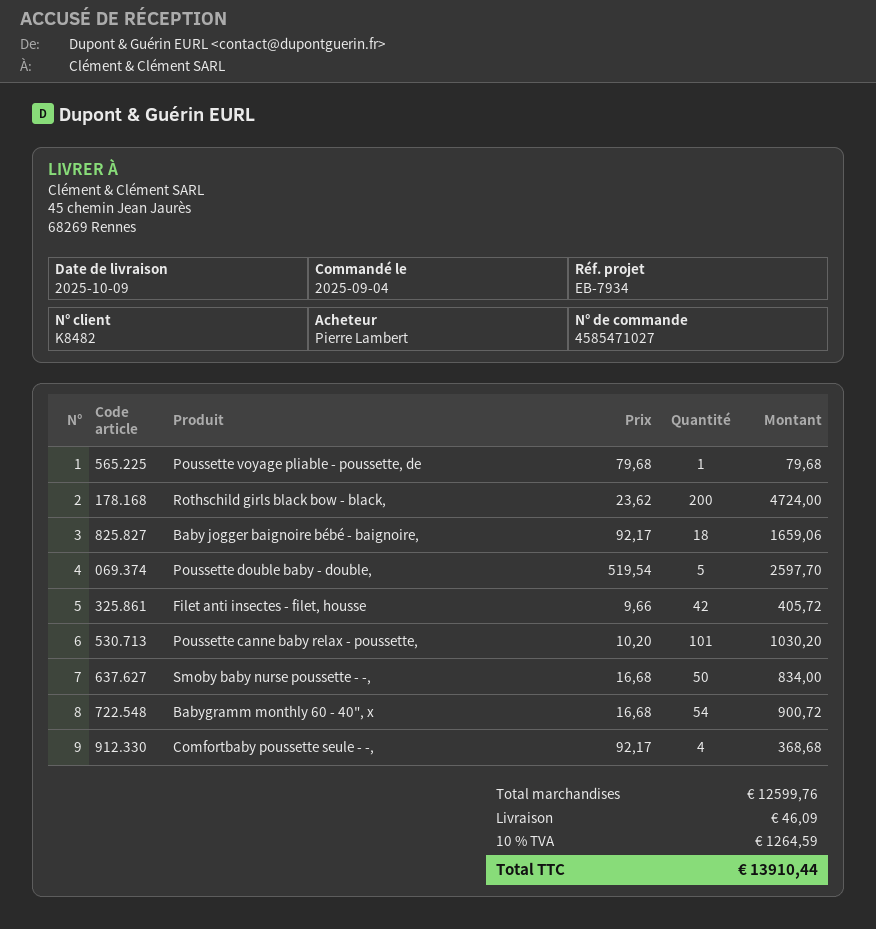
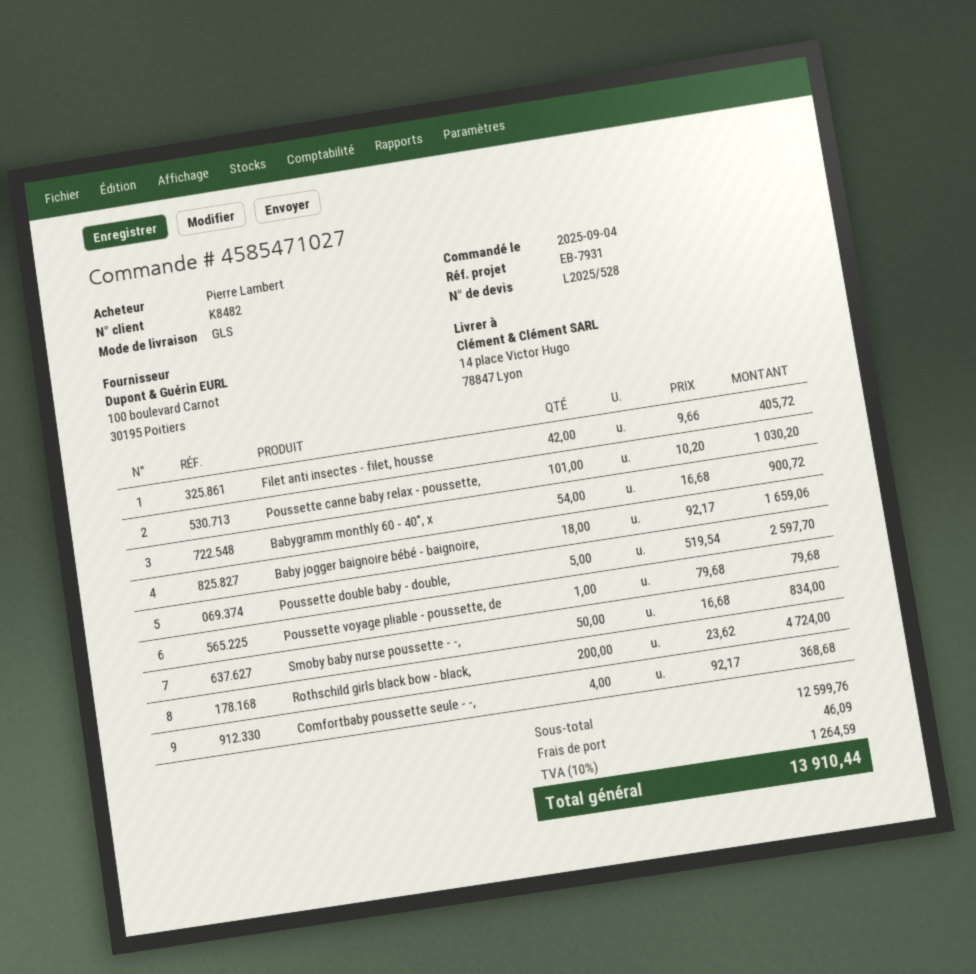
reference: EB-7934 -> EB-7931
ship to: 45 chemin Jean Jaurès, 68269 Rennes -> 14 place Victor Hugo, 78847 Lyon

